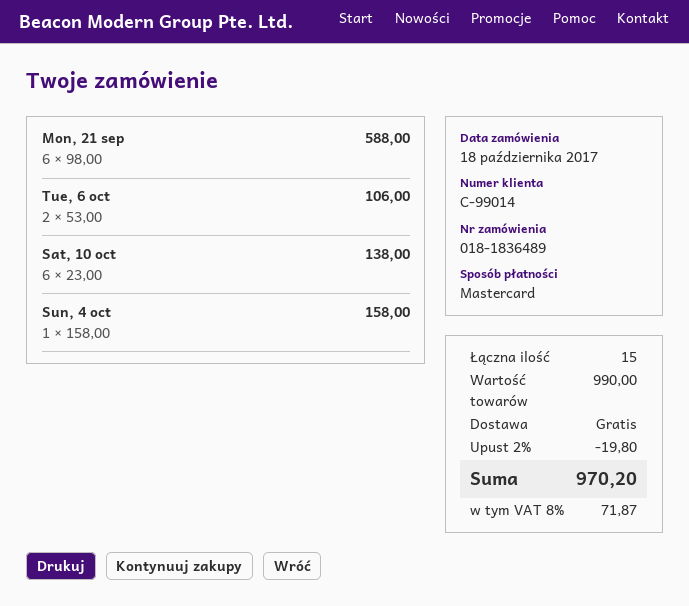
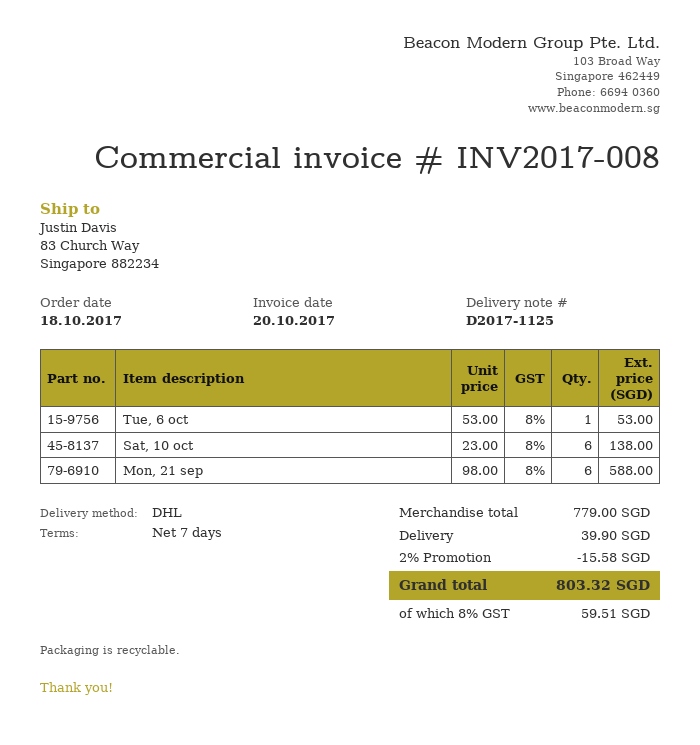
Tue, 6 oct: 2 x 53.00 = 106.00 -> 1 x 53.00 = 53.00
Sun, 4 oct: 1 x 158.00 = 158.00 -> none
subtotal: 990.00 -> 779.00
discount: 2% = 19.80 -> 2% = 15.58
shipping: 0.00 -> 39.90
tax: 8% = 71.87 -> 8% = 59.51
total: 970.20 -> 803.32

